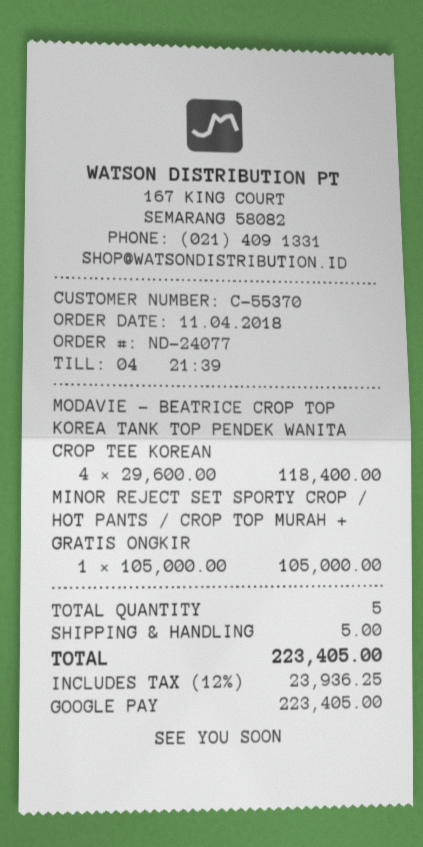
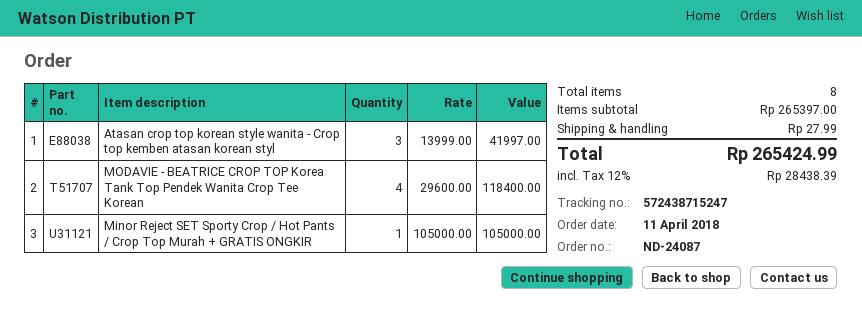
order number: ND-24077 -> ND-24087
Atasan crop top korean style wanita - Crop top kemben atasan korean styl: none -> 3 x 13999.00 = 41997.00
total quantity: 5 -> 8
shipping: 5.00 -> 27.99
tax: 12% = 23936.25 -> 12% = 28438.39
total: 223405.00 -> 265424.99

